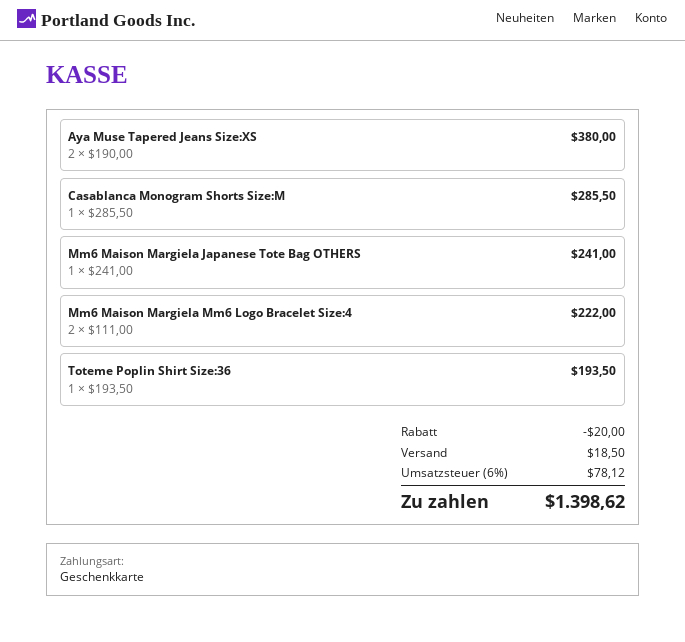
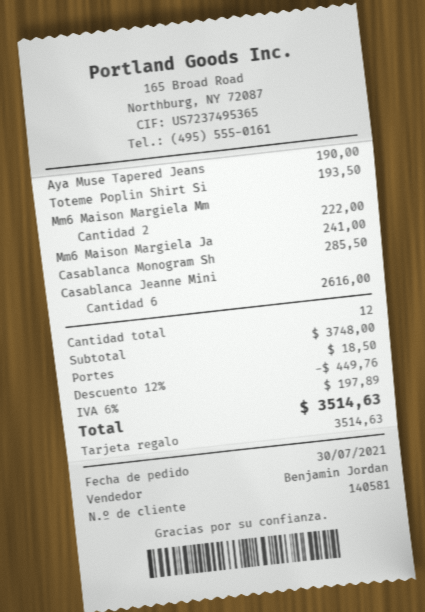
Aya Muse Tapered Jeans Size:XS: 2 for 380.00 -> 1 for 190.00
Casablanca Jeanne Mini: none -> 6 for 2616.00
discount: 20.00 -> 449.76
tax: 6% = 78.12 -> 6% = 197.89
total: 1398.62 -> 3514.63

